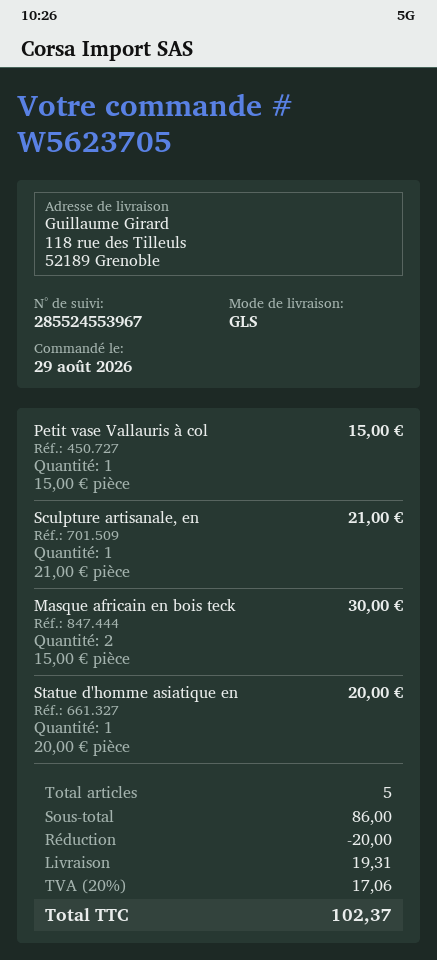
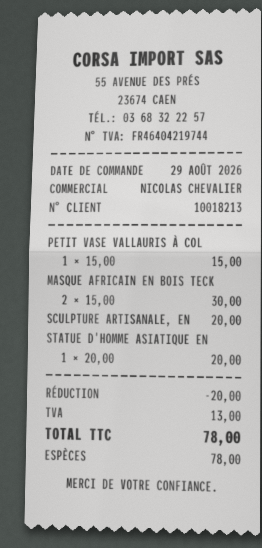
Sculpture artisanale, en: 1 x 21.00 = 21.00 -> 1 x 20.00 = 20.00
shipping: 19.31 -> none
tax: 17.06 -> 13.00
total: 102.37 -> 78.00

